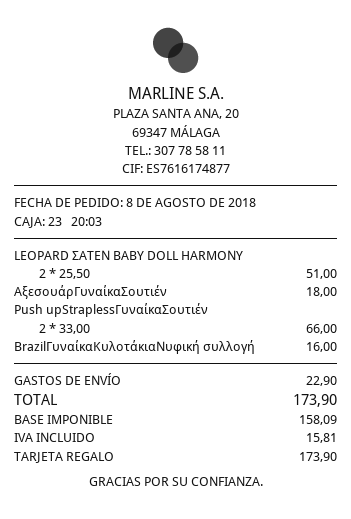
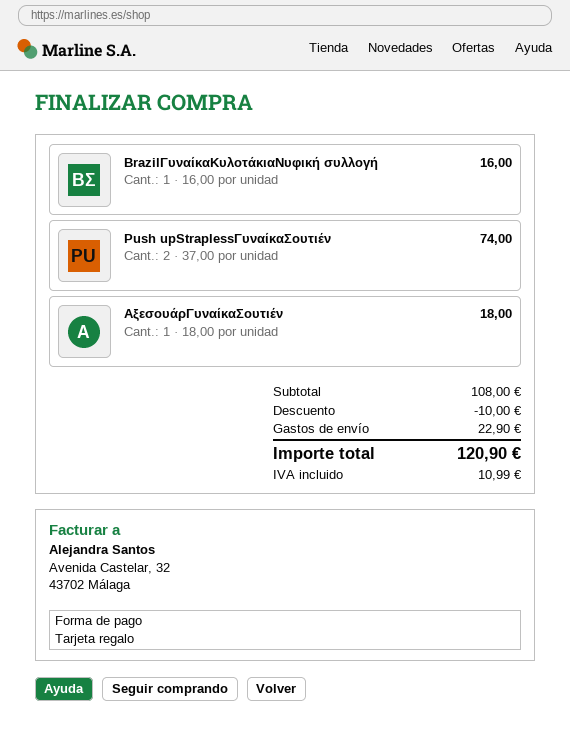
LEOPARD ΣΑΤΕΝ BABY DOLL HARMONY: 2 x 25.50 = 51.00 -> none
Push upStraplessΓυναίκαΣουτιέν: 2 x 33.00 = 66.00 -> 2 x 37.00 = 74.00
discount: none -> 10.00
tax: 15.81 -> 10.99
total: 173.90 -> 120.90

